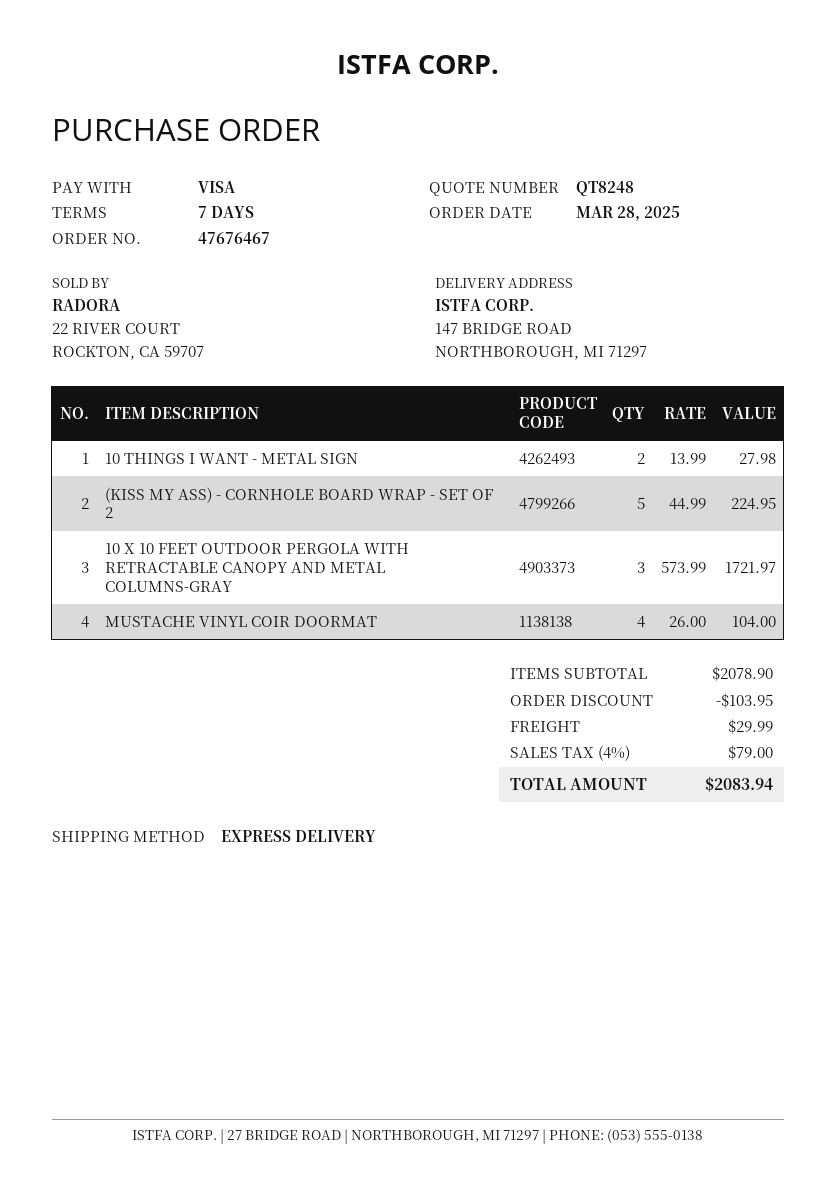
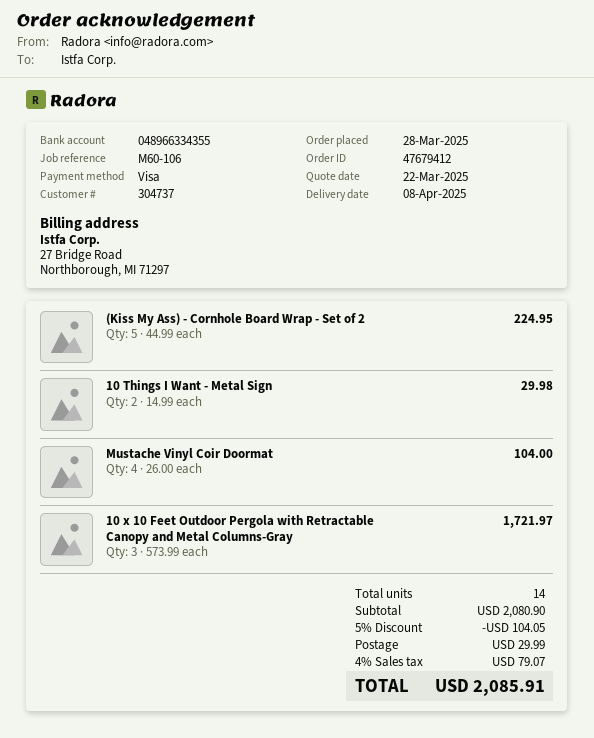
order number: 47676467 -> 47679412
10 THINGS I WANT - METAL SIGN: 2 x 13.99 = 27.98 -> 2 x 14.99 = 29.98
subtotal: 2078.90 -> 2080.90
discount: 103.95 -> 104.05
tax: 4% = 79.00 -> 4% = 79.07
total: 2083.94 -> 2085.91

